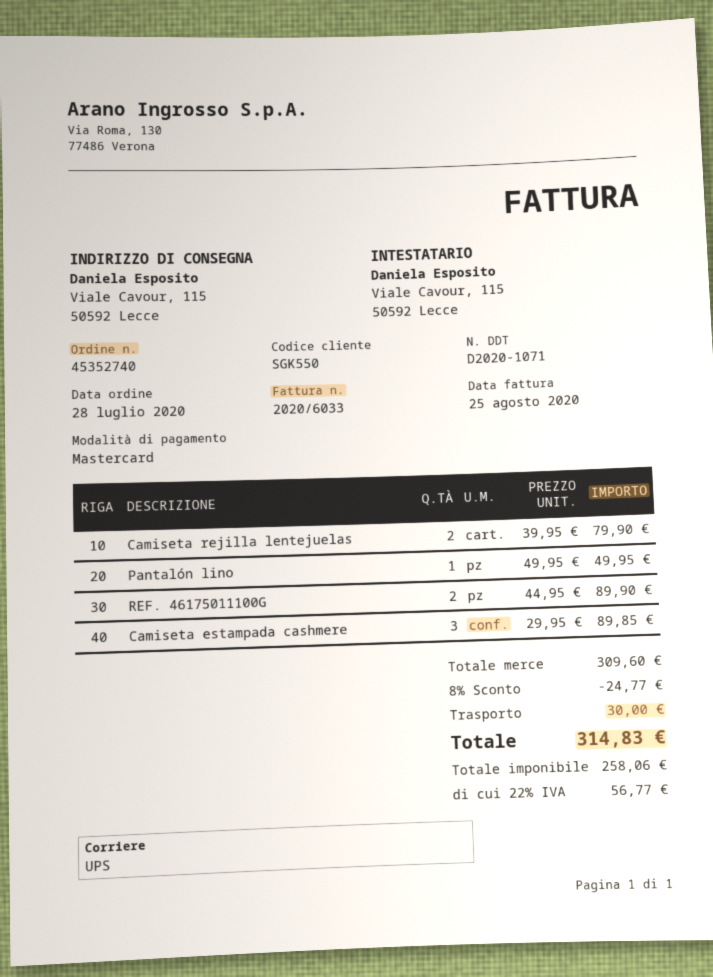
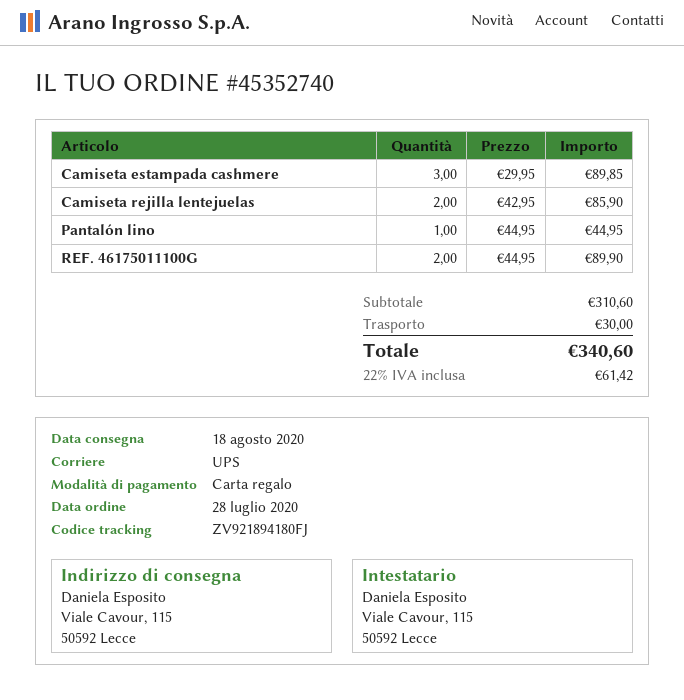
payment method: Mastercard -> gift card
Camiseta rejilla lentejuelas: 2 x 39.95 = 79.90 -> 2 x 42.95 = 85.90
Pantalón lino: 1 x 49.95 = 49.95 -> 1 x 44.95 = 44.95
subtotal: 309.60 -> 310.60
discount: 8% = 24.77 -> none
tax: 22% = 56.77 -> 22% = 61.42
total: 314.83 -> 340.60

